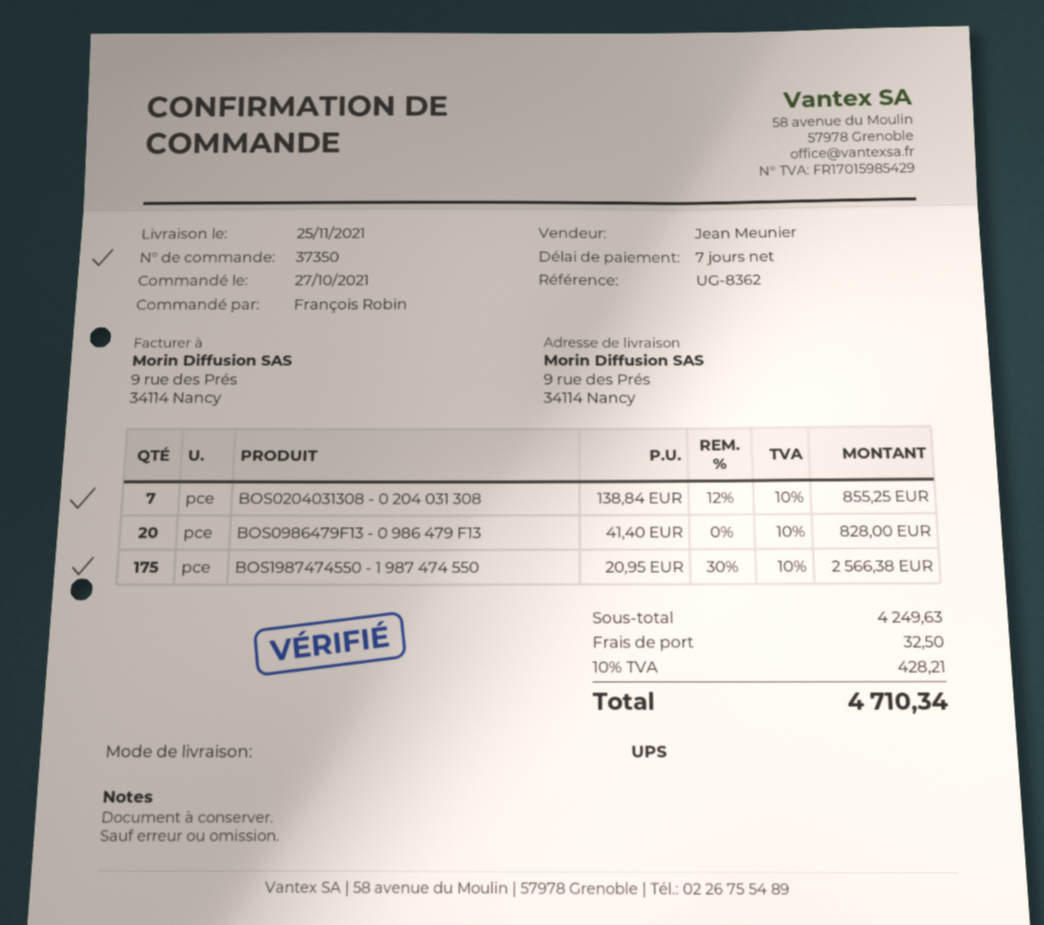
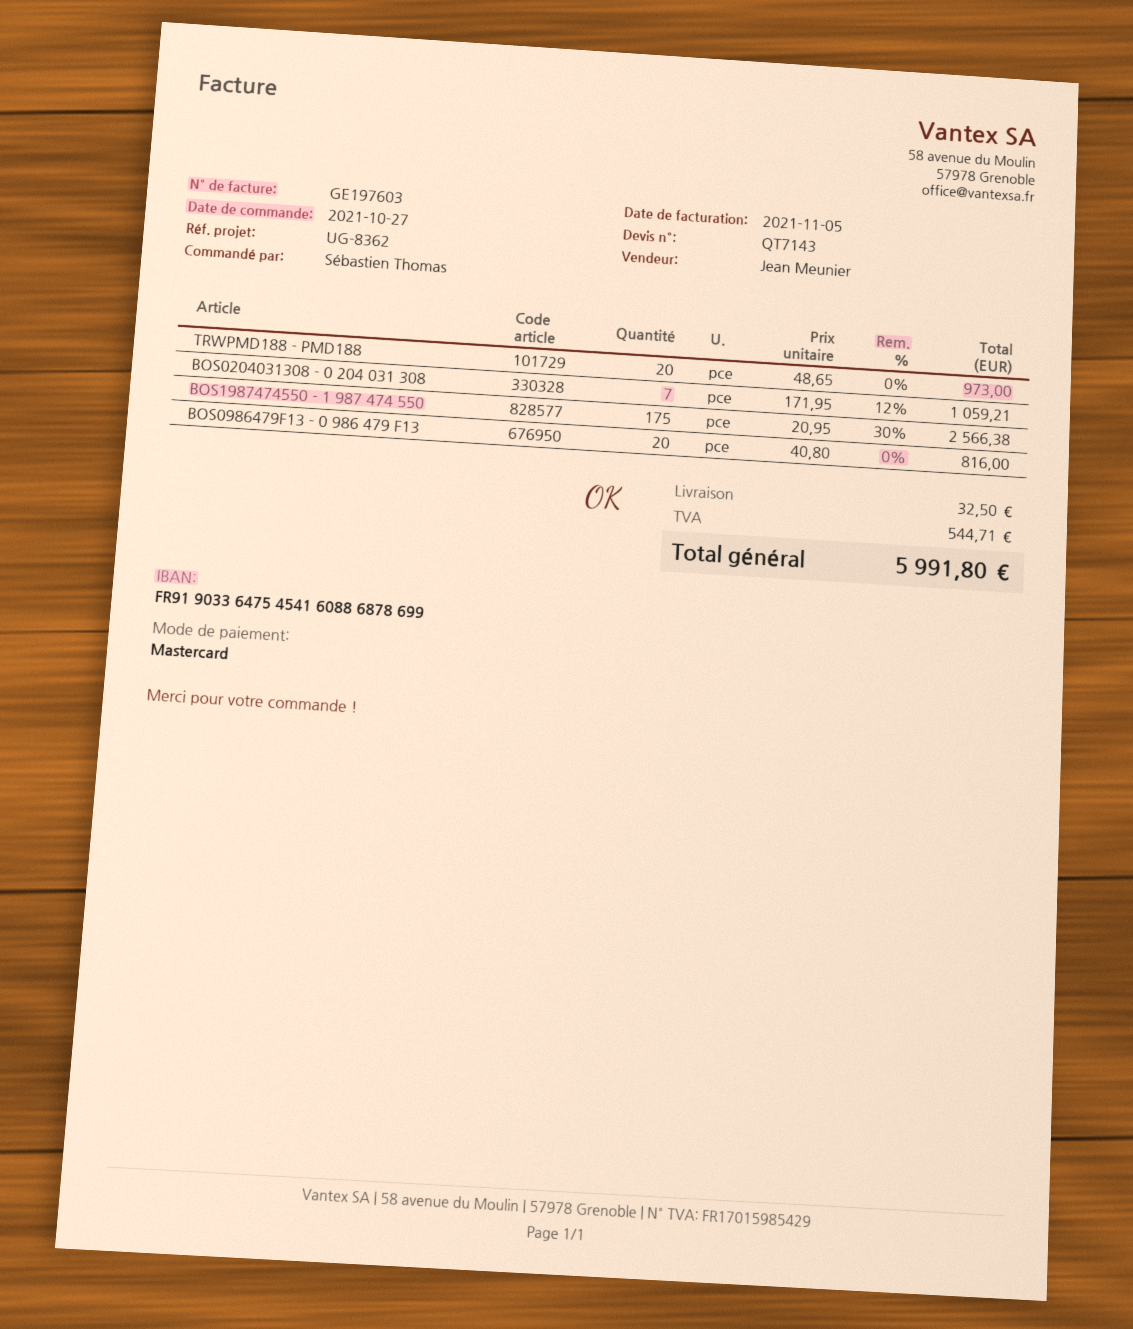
ordered by: François Robin -> Sébastien Thomas
BOS0204031308 - 0 204 031 308: 7 x 138.84 - 12% = 855.25 -> 7 x 171.95 - 12% = 1059.21
BOS0986479F13 - 0 986 479 F13: 20 x 41.40 = 828.00 -> 20 x 40.80 = 816.00
TRWPMD188 - PMD188: none -> 20 x 48.65 = 973.00
tax: 428.21 -> 544.71
total: 4710.34 -> 5991.80

